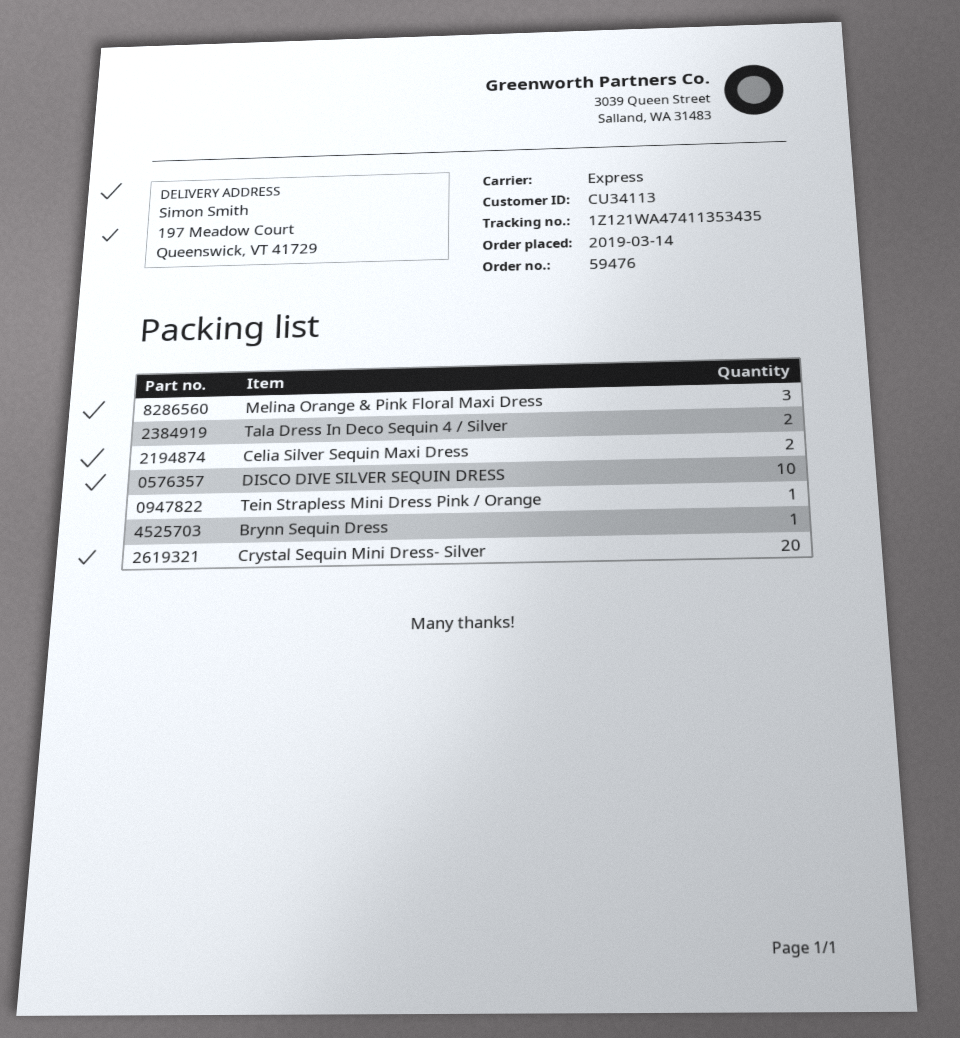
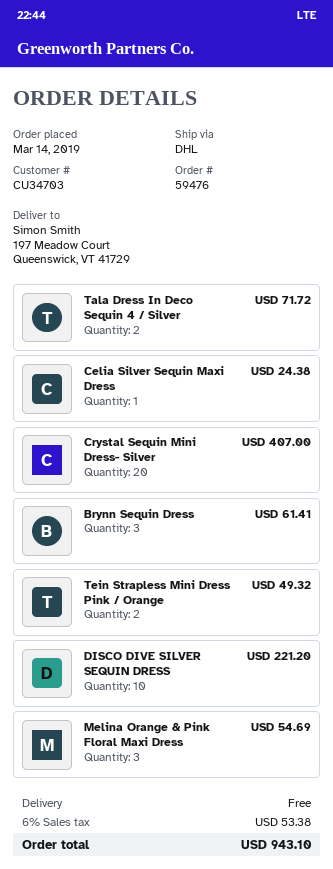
customer number: CU34113 -> CU34703
shipping method: express -> DHL
Celia Silver Sequin Maxi Dress: 2 -> 1
Tein Strapless Mini Dress Pink / Orange: 1 -> 2
Brynn Sequin Dress: 1 -> 3

